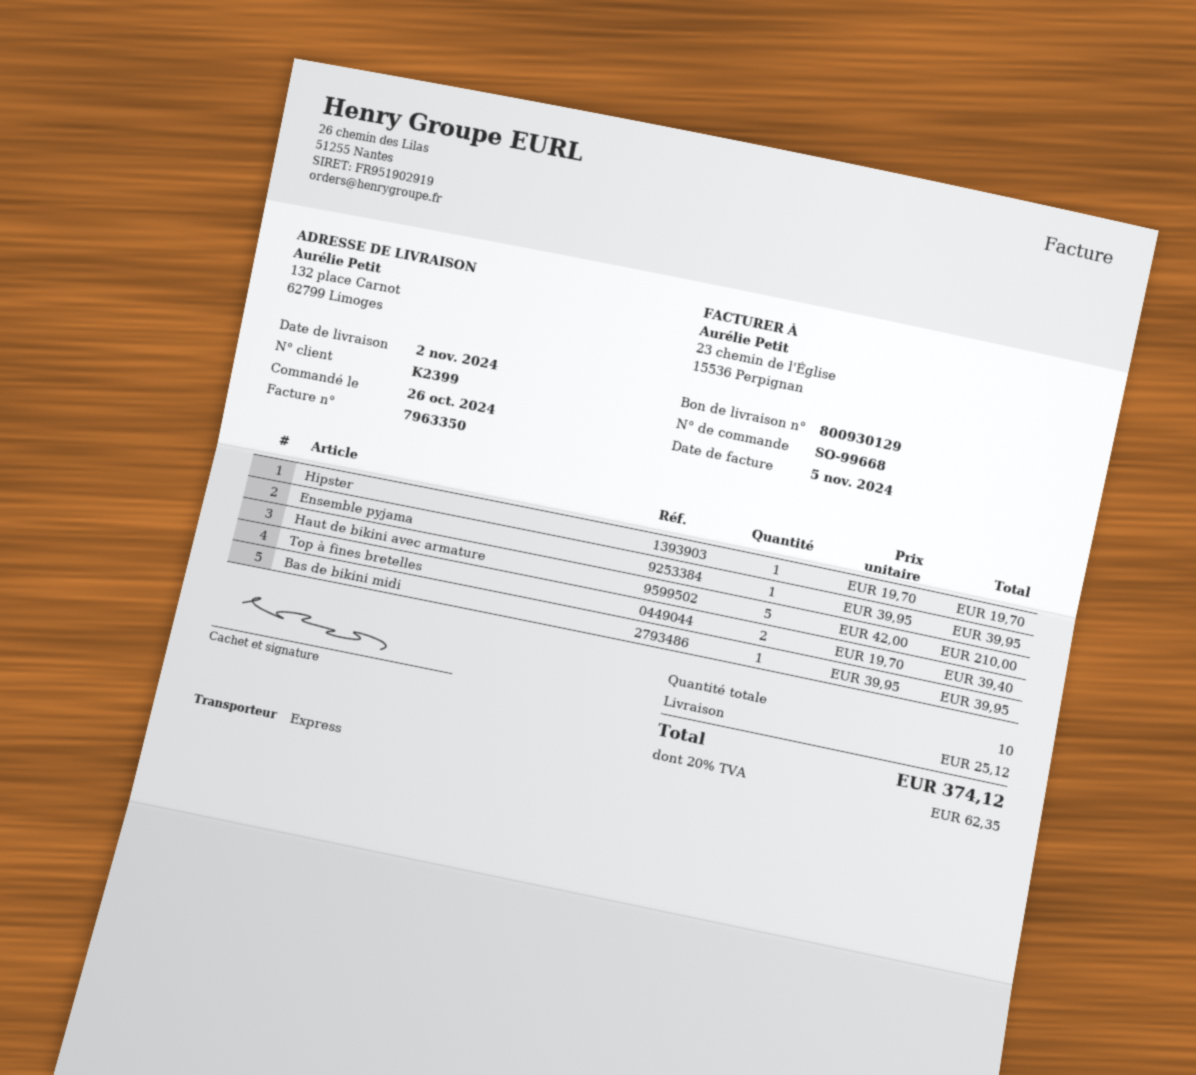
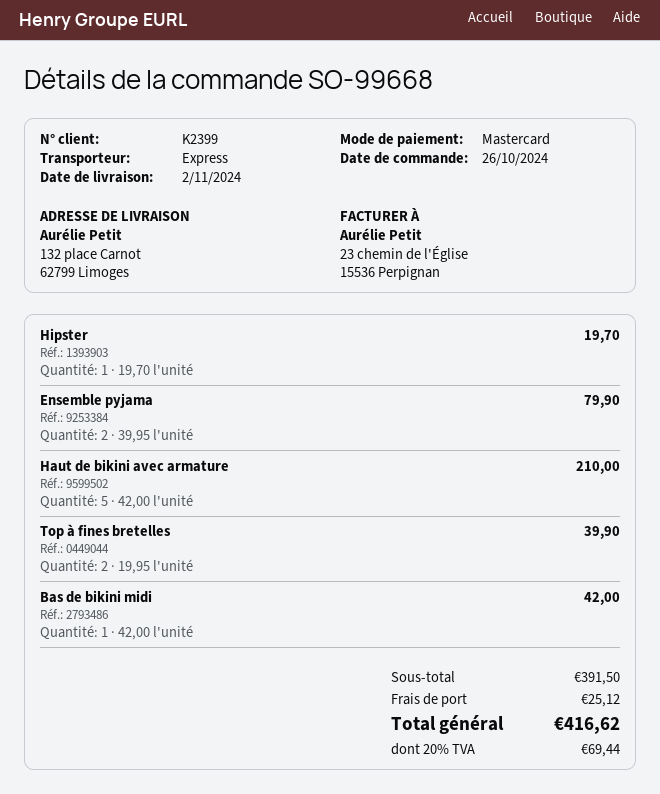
Ensemble pyjama: 1 x 39.95 = 39.95 -> 2 x 39.95 = 79.90
Top à fines bretelles: 2 x 19.70 = 39.40 -> 2 x 19.95 = 39.90
Bas de bikini midi: 1 x 39.95 = 39.95 -> 1 x 42.00 = 42.00
tax: 20% = 62.35 -> 20% = 69.44
total: 374.12 -> 416.62

